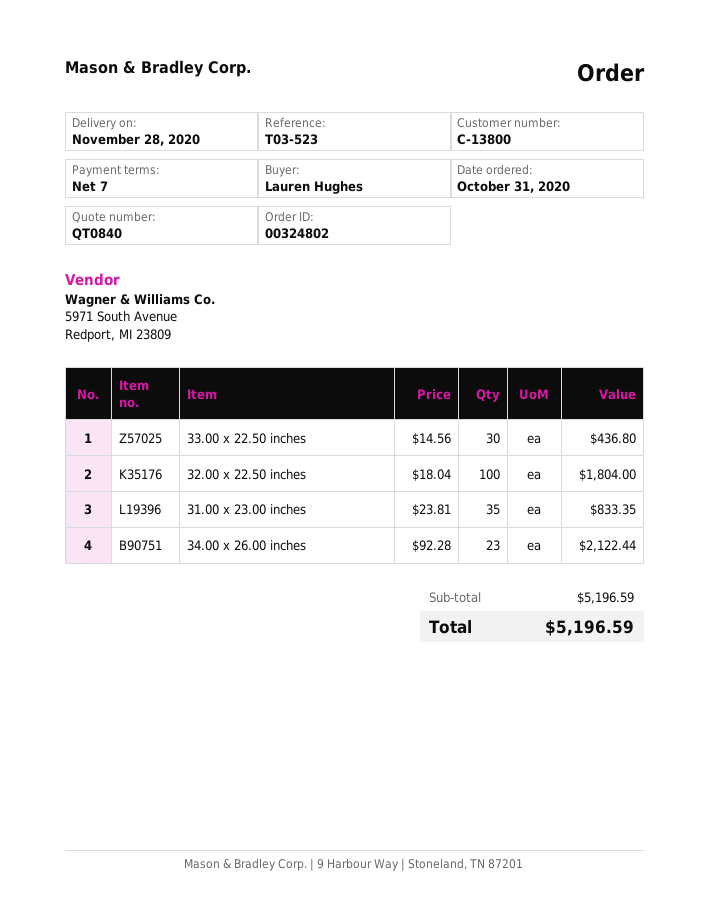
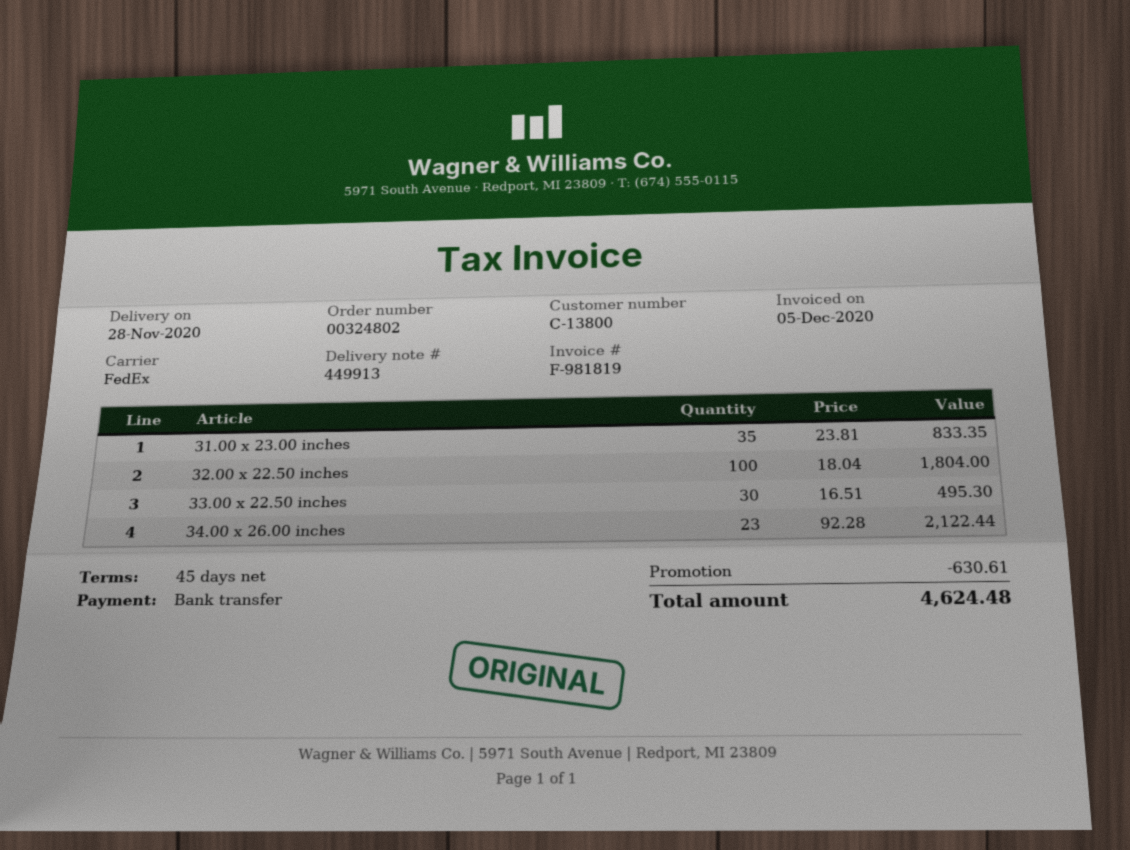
payment terms: 7 days -> 45 days
33.00 x 22.50 inches: 30 x 14.56 = 436.80 -> 30 x 16.51 = 495.30
discount: none -> 630.61
total: 5196.59 -> 4624.48

